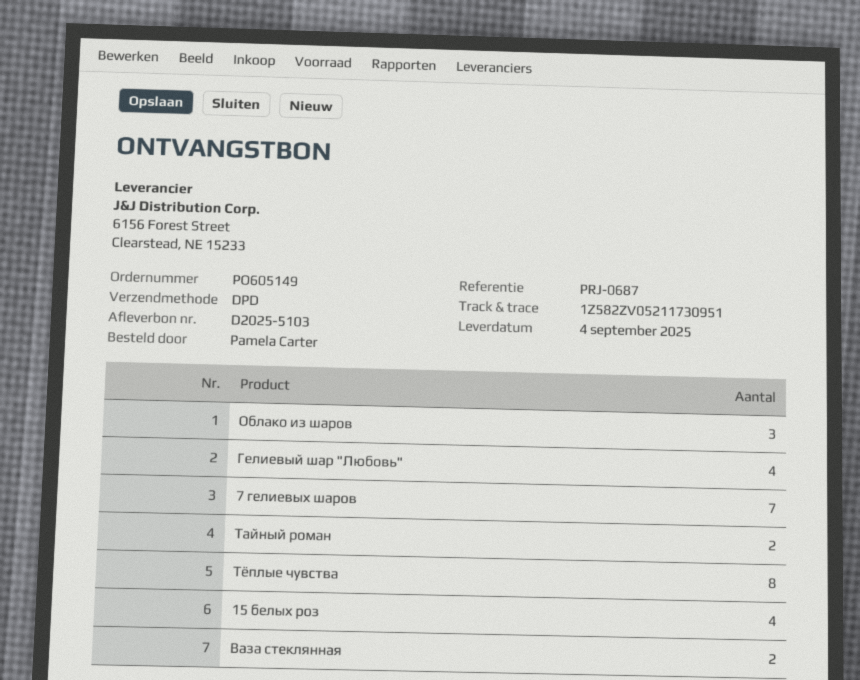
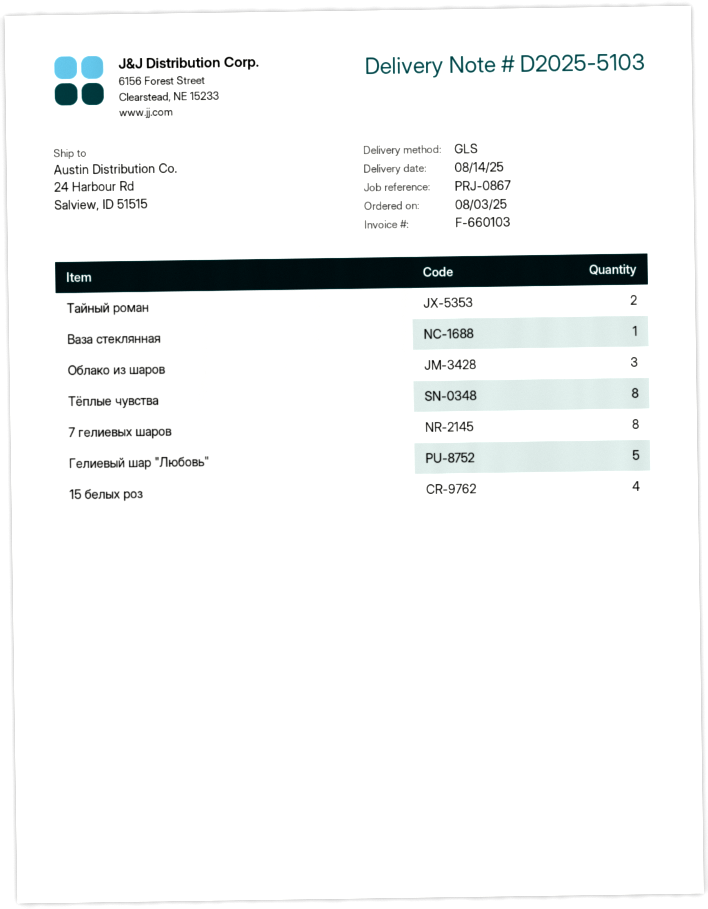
delivery date: 2025-09-04 -> 2025-08-14
reference: PRJ-0687 -> PRJ-0867
shipping method: DPD -> GLS
Гелиевый шар "Любовь": 4 -> 5
7 гелиевых шаров: 7 -> 8
Ваза стеклянная: 2 -> 1

